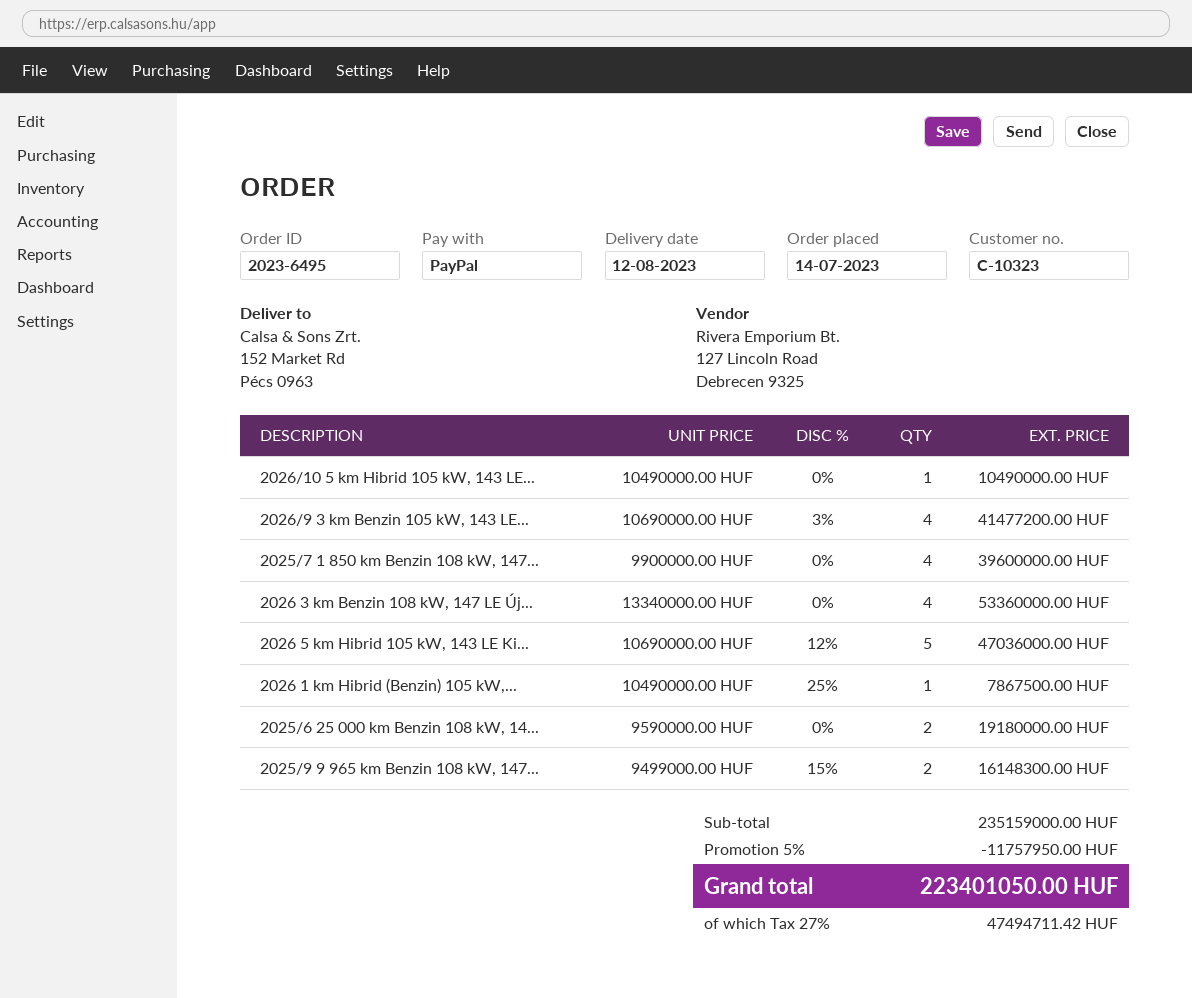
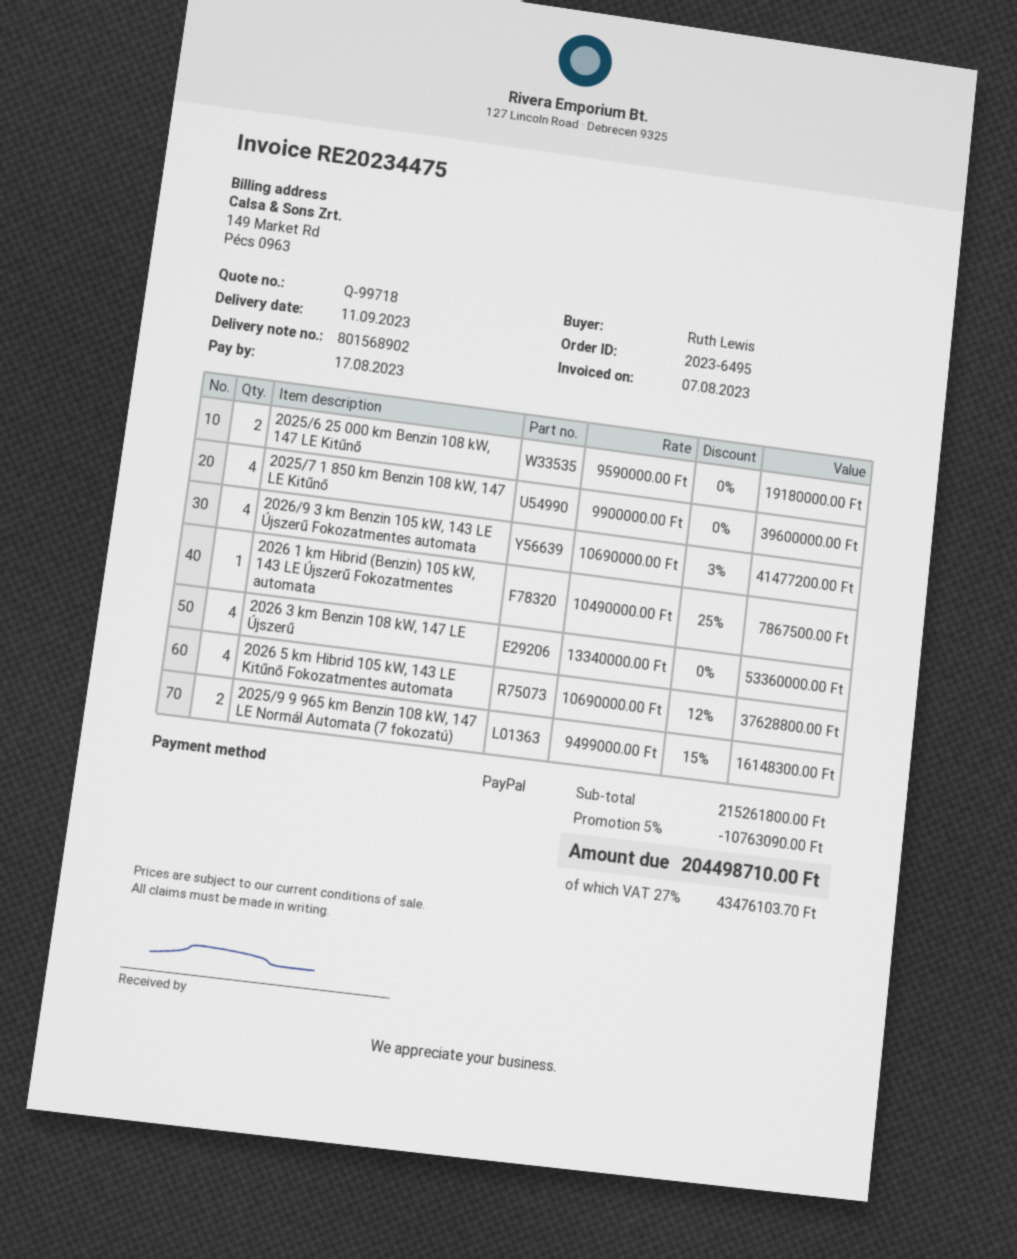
delivery date: 2023-08-12 -> 2023-09-11
2026/10 5 km Hibrid 105 kW, 143 LE...: 1 x 10490000.00 = 10490000.00 -> none
2026 5 km Hibrid 105 kW, 143 LE Ki...: 5 x 10690000.00 - 12% = 47036000.00 -> 4 x 10690000.00 - 12% = 37628800.00
subtotal: 235159000.00 -> 215261800.00
discount: 5% = 11757950.00 -> 5% = 10763090.00
tax: 27% = 47494711.42 -> 27% = 43476103.70
total: 223401050.00 -> 204498710.00

